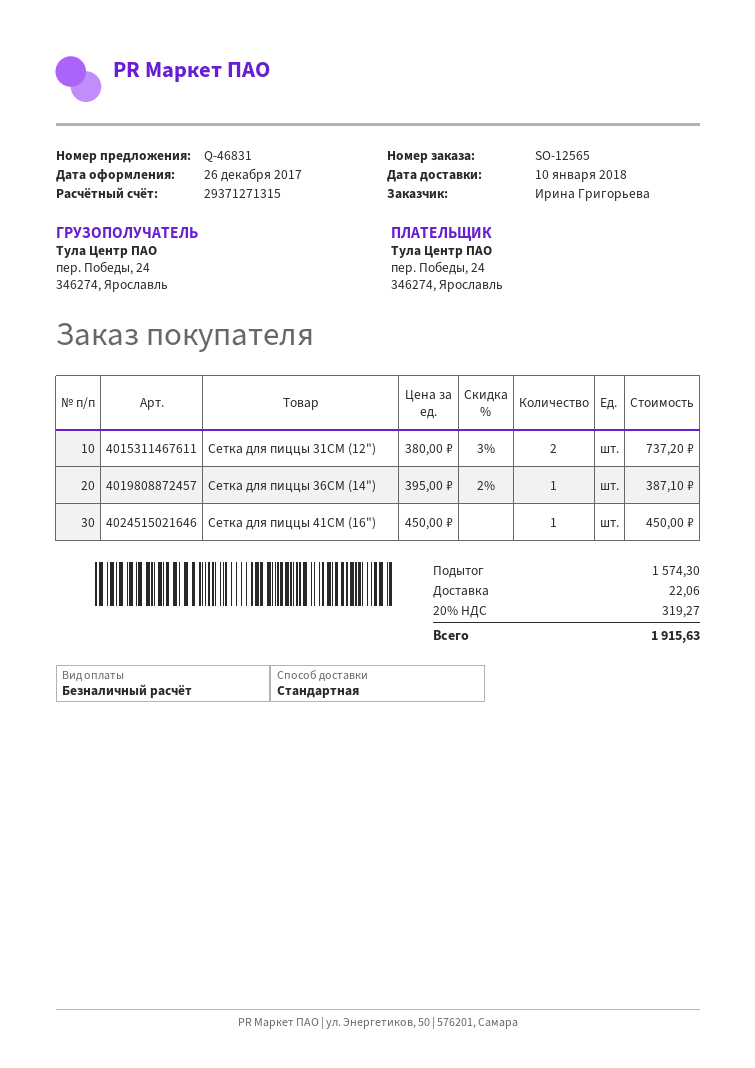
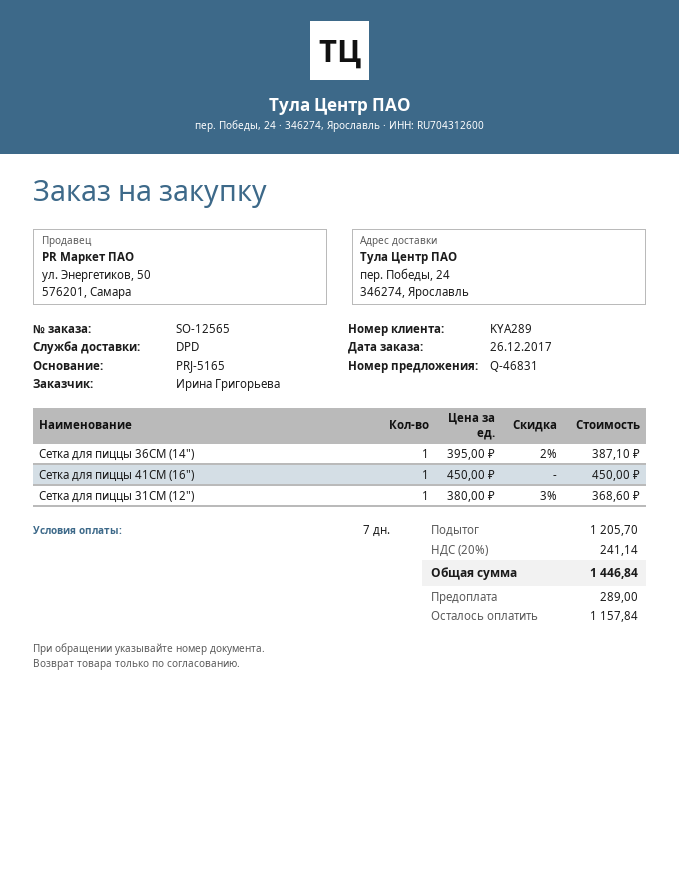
shipping method: standard -> DPD
Сетка для пиццы 31CM (12"): 2 x 380.00 - 3% = 737.20 -> 1 x 380.00 - 3% = 368.60
subtotal: 1574.30 -> 1205.70
shipping: 22.06 -> none
tax: 20% = 319.27 -> 20% = 241.14
total: 1915.63 -> 1446.84

